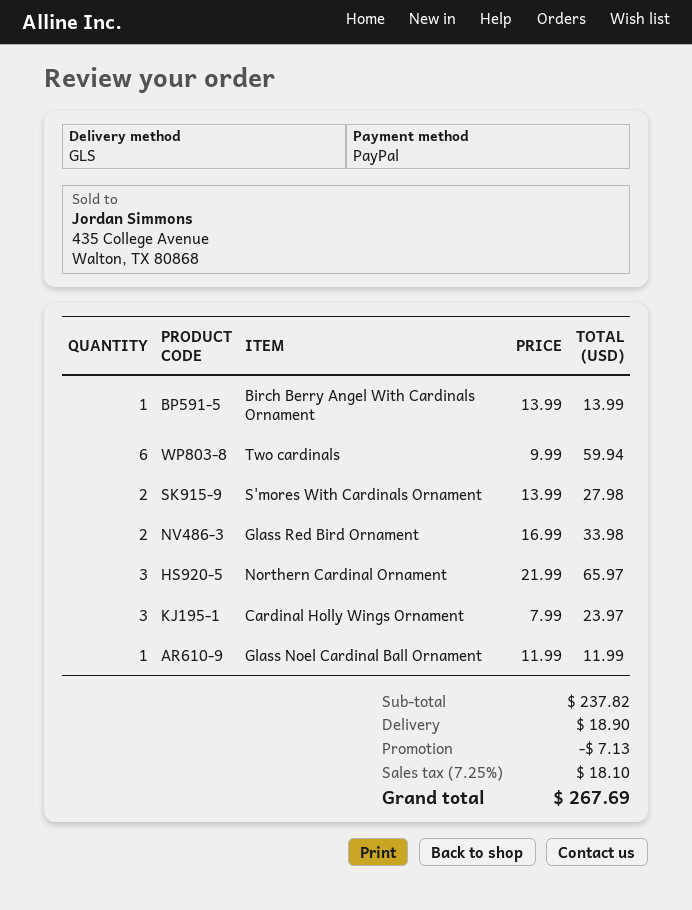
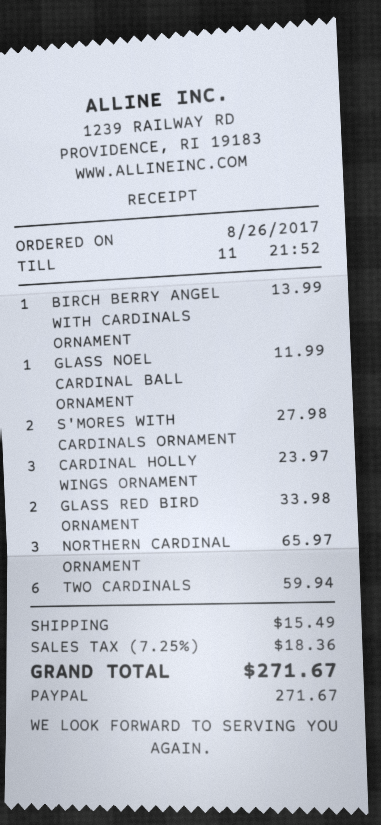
discount: 7.13 -> none
shipping: 18.90 -> 15.49
tax: 7.25% = 18.10 -> 7.25% = 18.36
total: 267.69 -> 271.67

